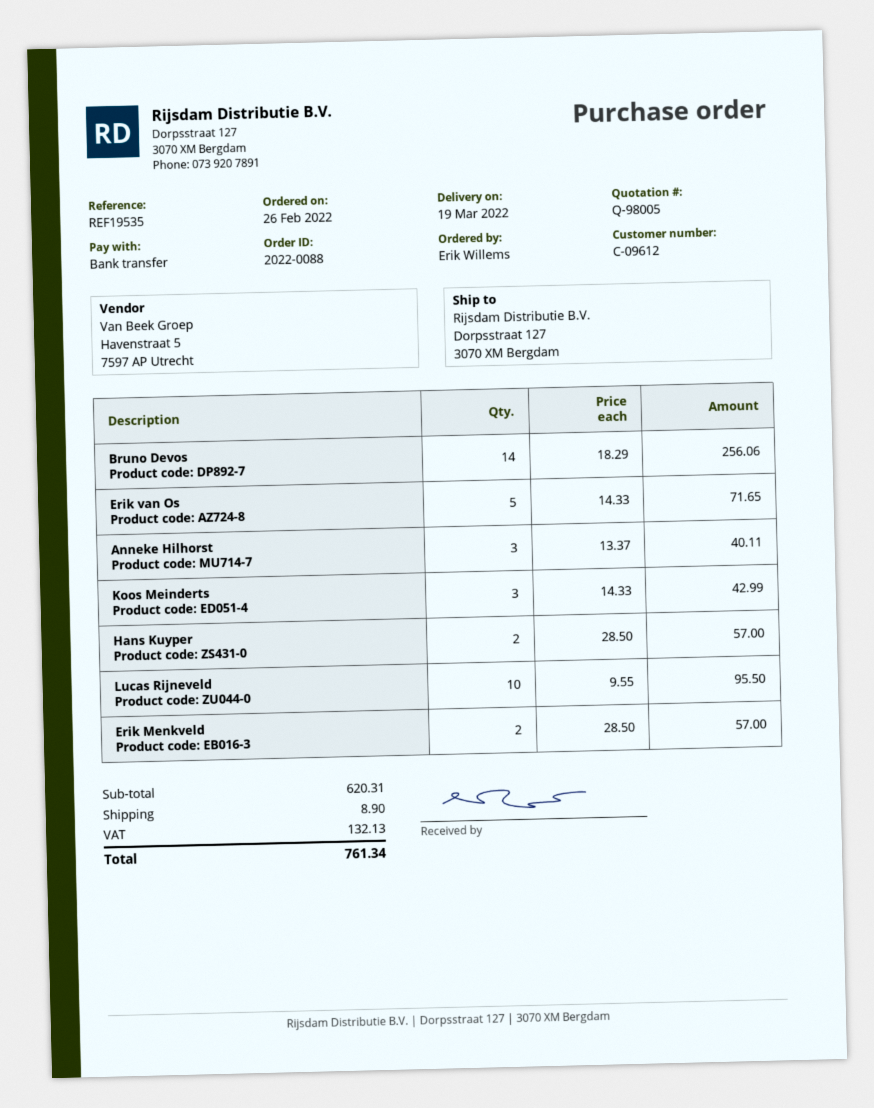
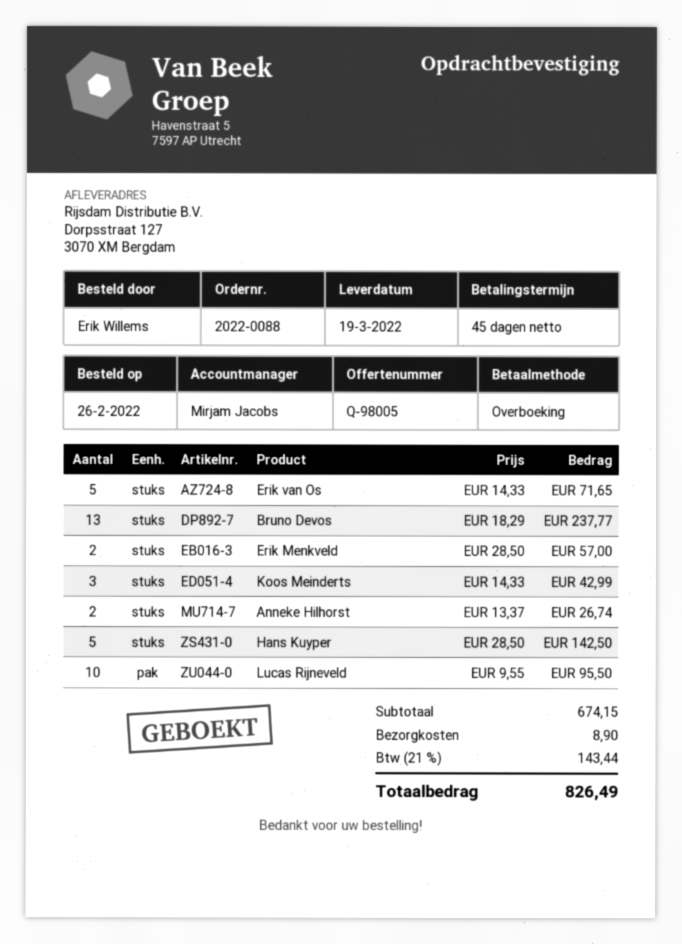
Bruno Devos: 14 x 18.29 = 256.06 -> 13 x 18.29 = 237.77
Anneke Hilhorst: 3 x 13.37 = 40.11 -> 2 x 13.37 = 26.74
Hans Kuyper: 2 x 28.50 = 57.00 -> 5 x 28.50 = 142.50
subtotal: 620.31 -> 674.15
tax: 132.13 -> 143.44
total: 761.34 -> 826.49

